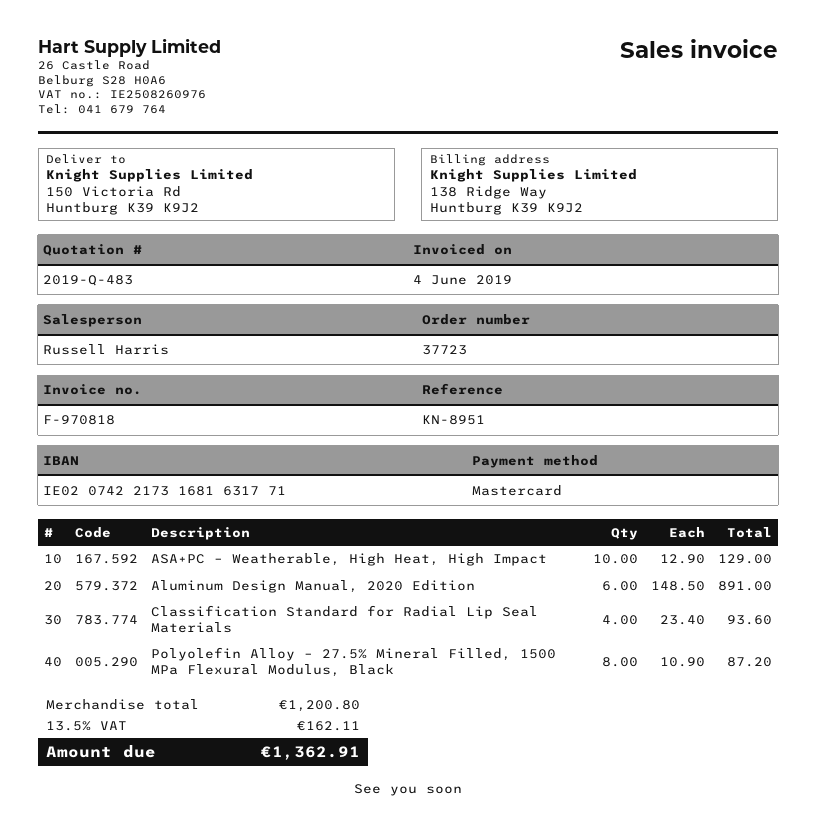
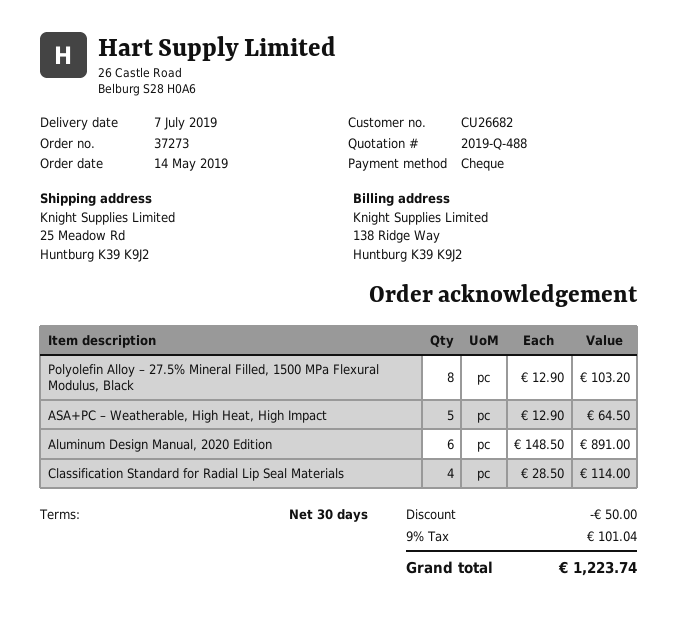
quote number: 2019-Q-483 -> 2019-Q-488
order number: 37723 -> 37273
payment method: Mastercard -> cheque
ship to: 150 Victoria Rd, Huntburg K39 K9J2 -> 25 Meadow Rd, Huntburg K39 K9J2
ASA+PC – Weatherable, High Heat, High Impact: 10 x 12.90 = 129.00 -> 5 x 12.90 = 64.50
Classification Standard for Radial Lip Seal Materials: 4 x 23.40 = 93.60 -> 4 x 28.50 = 114.00
Polyolefin Alloy – 27.5% Mineral Filled, 1500 MPa Flexural Modulus, Black: 8 x 10.90 = 87.20 -> 8 x 12.90 = 103.20
discount: none -> 50.00
tax: 13.5% = 162.11 -> 9% = 101.04
total: 1362.91 -> 1223.74

